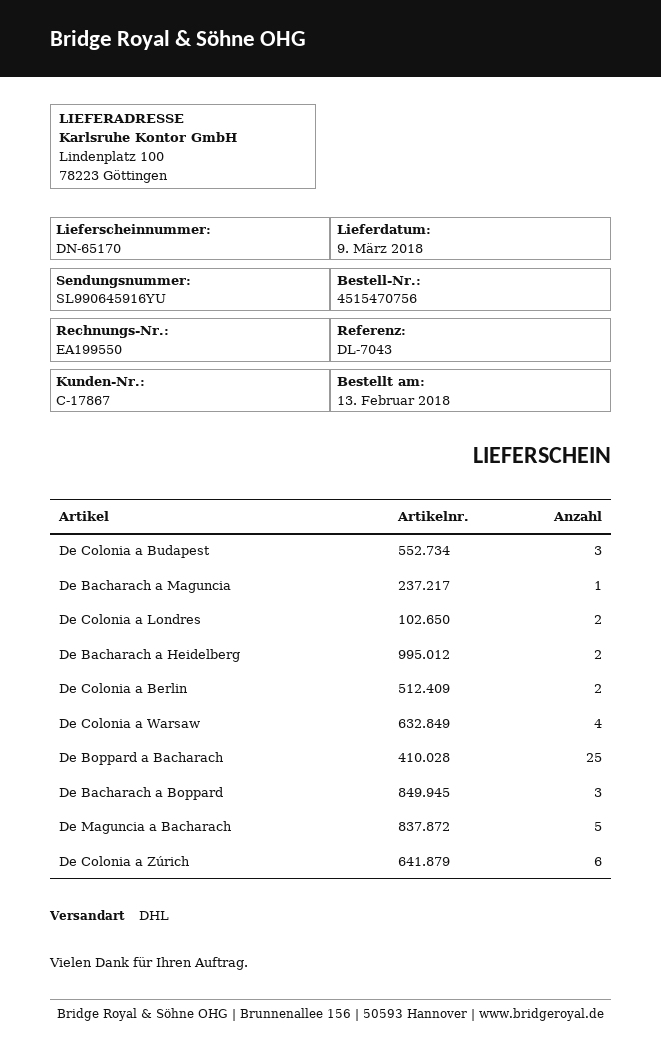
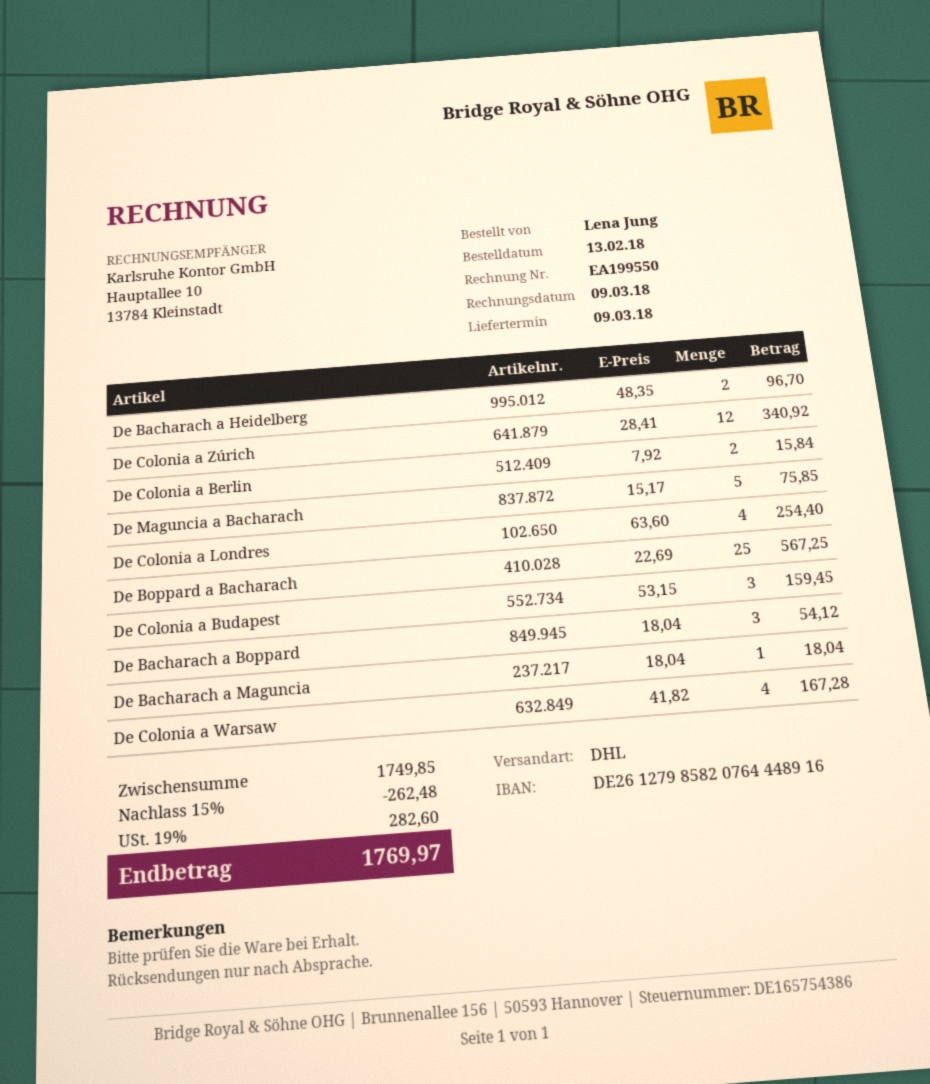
De Colonia a Londres: 2 -> 4
De Colonia a Zúrich: 6 -> 12

